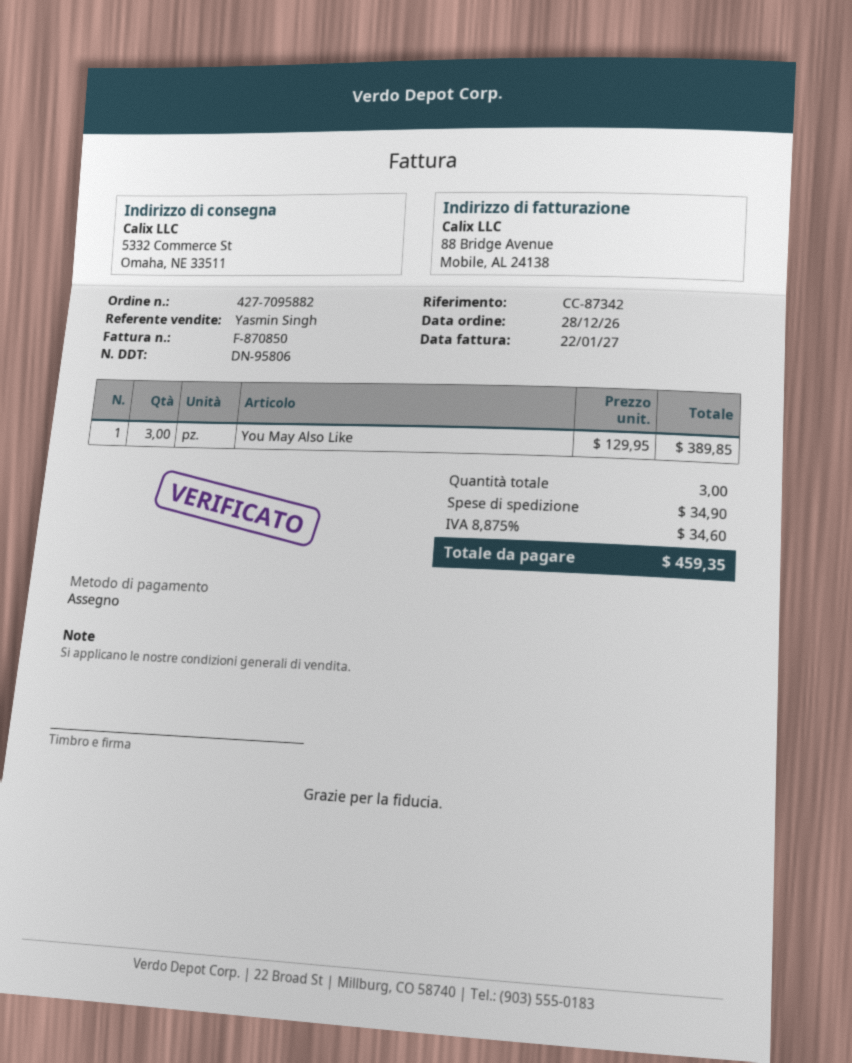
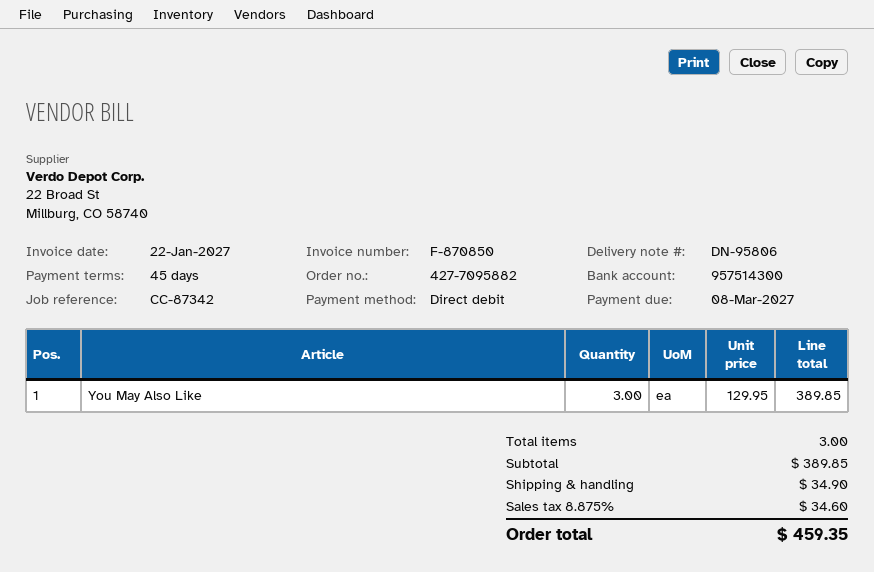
payment method: cheque -> direct debit

